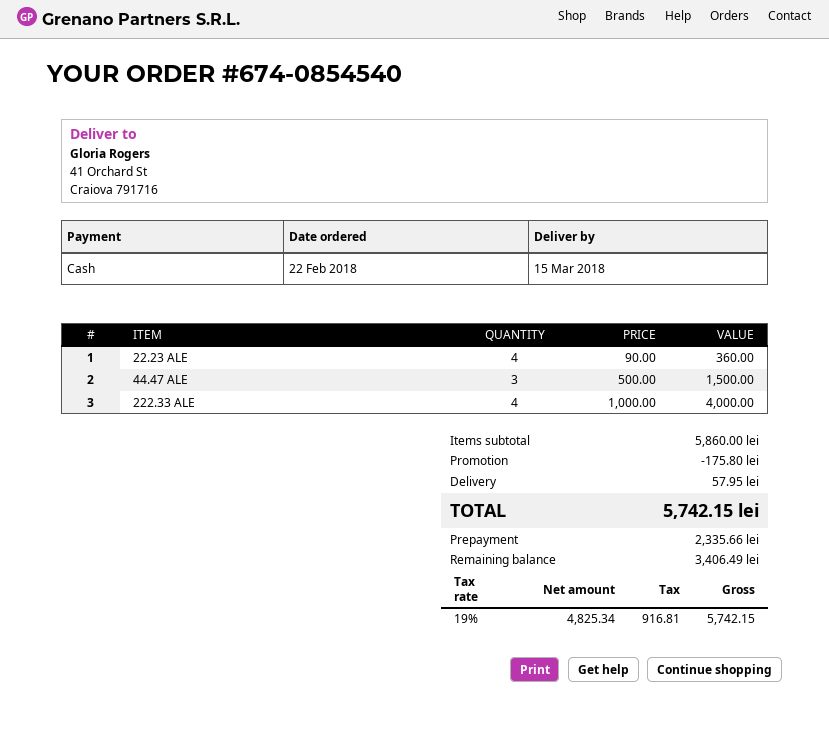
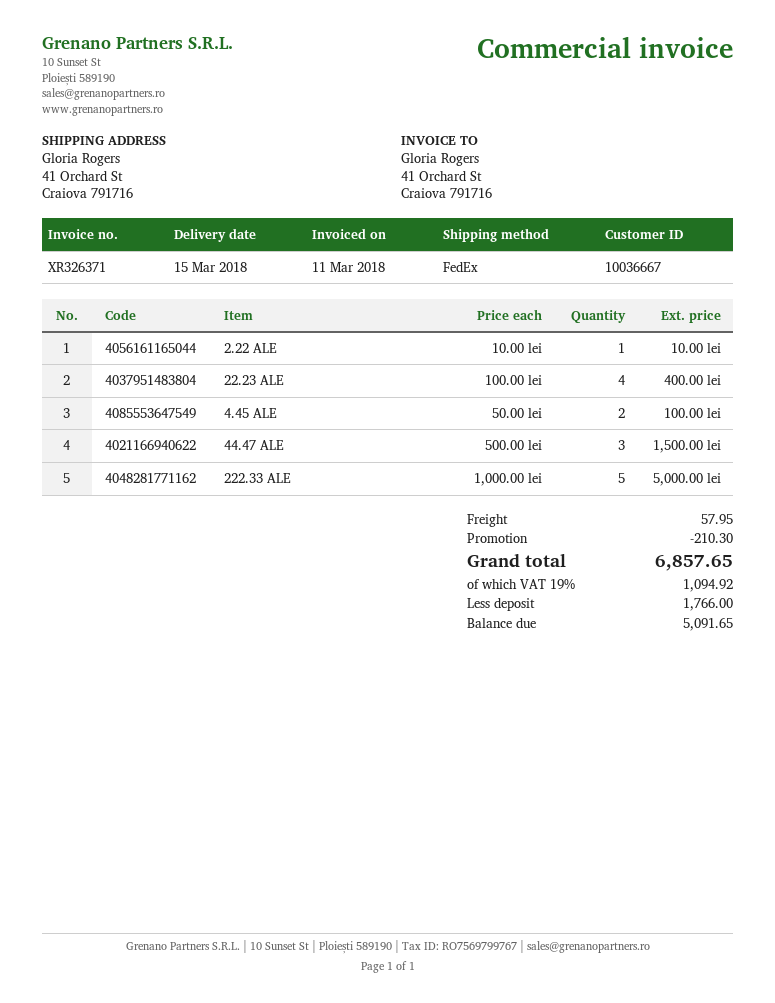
22.23 ALE: 4 x 90.00 = 360.00 -> 4 x 100.00 = 400.00
222.33 ALE: 4 x 1000.00 = 4000.00 -> 5 x 1000.00 = 5000.00
2.22 ALE: none -> 1 x 10.00 = 10.00
4.45 ALE: none -> 2 x 50.00 = 100.00
discount: 175.80 -> 210.30
tax: 19% = 916.81 -> 19% = 1094.92
total: 5742.15 -> 6857.65
deposit: 2335.66 -> 1766.00
balance: 3406.49 -> 5091.65

